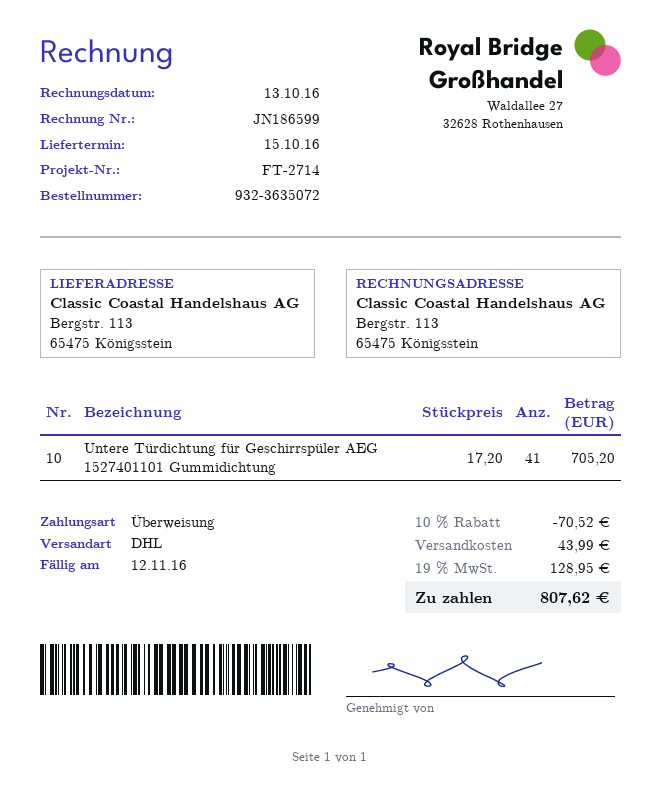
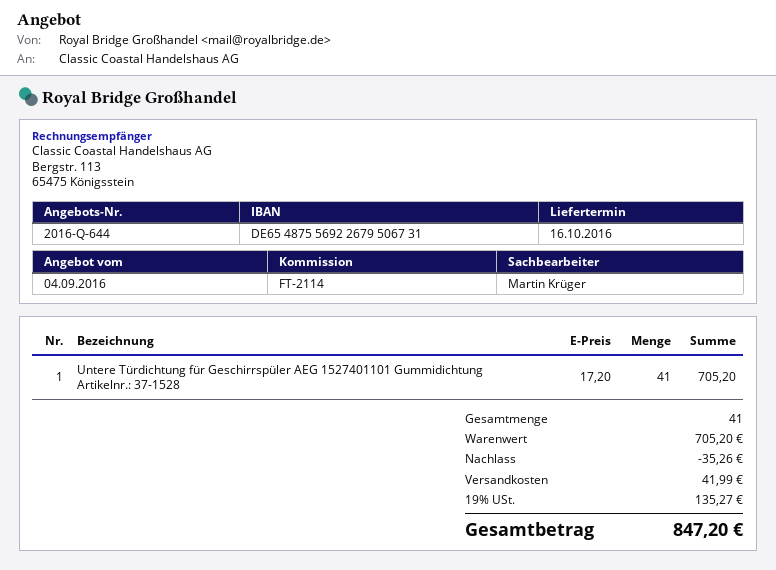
delivery date: 2016-10-15 -> 2016-10-16
reference: FT-2714 -> FT-2114
discount: 70.52 -> 35.26
shipping: 43.99 -> 41.99
tax: 19% = 128.95 -> 19% = 135.27
total: 807.62 -> 847.20

